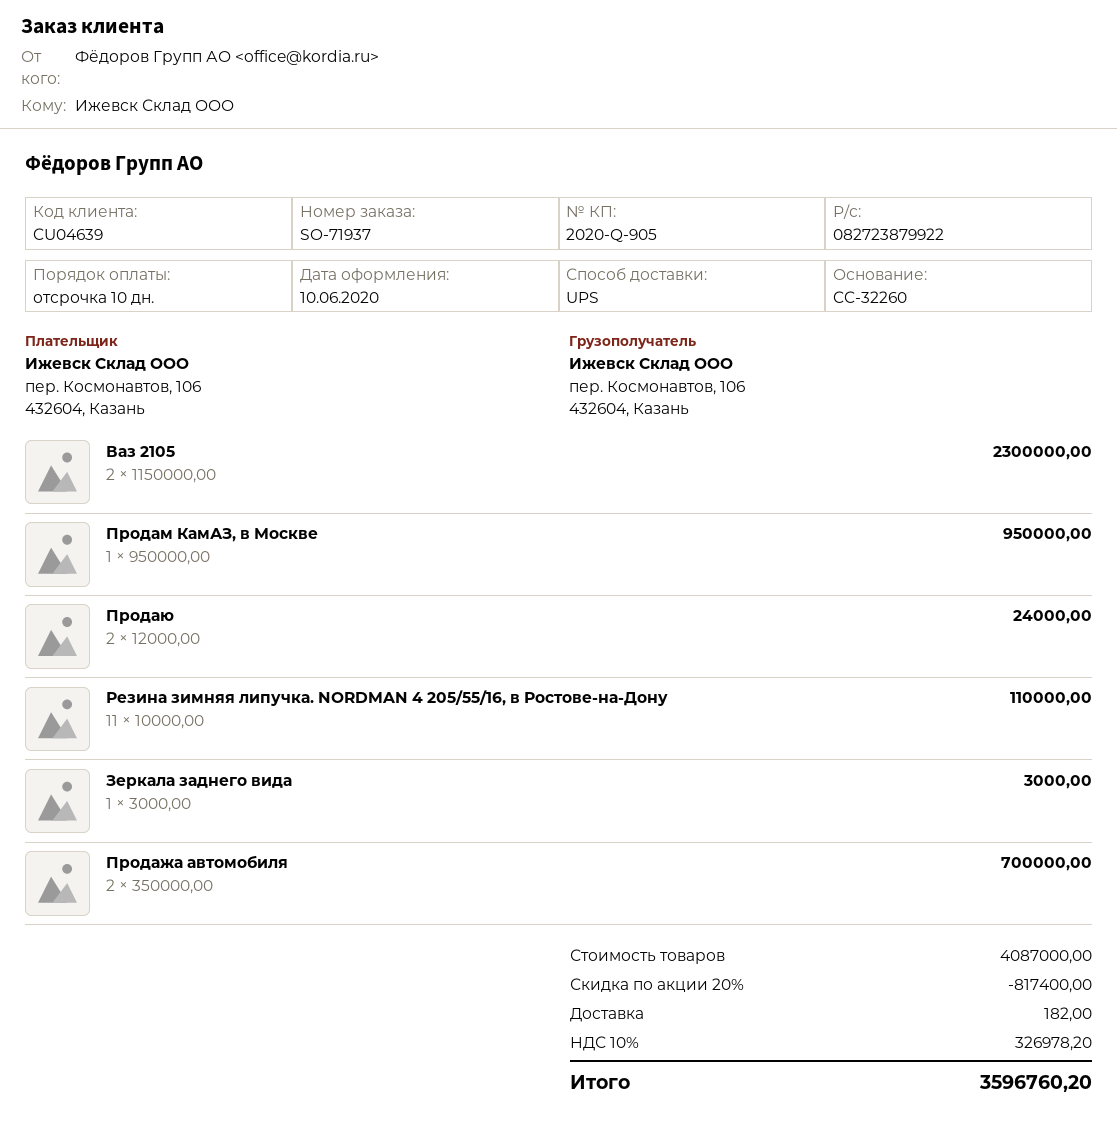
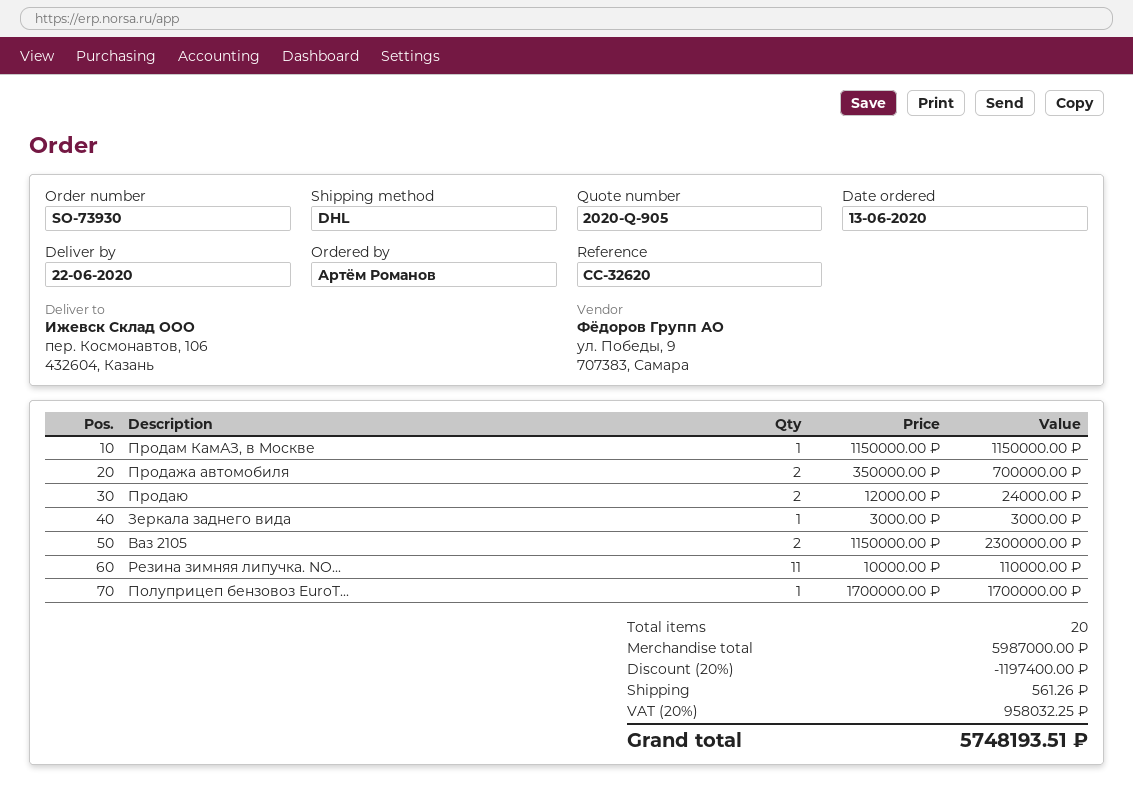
order number: SO-71937 -> SO-73930
order date: 2020-06-10 -> 2020-06-13
reference: CC-32260 -> CC-32620
shipping method: UPS -> DHL
Продам КамАЗ, в Москве: 1 x 950000.00 = 950000.00 -> 1 x 1150000.00 = 1150000.00
Полуприцеп бензовоз EuroT...: none -> 1 x 1700000.00 = 1700000.00
subtotal: 4087000.00 -> 5987000.00
discount: 20% = 817400.00 -> 20% = 1197400.00
shipping: 182.00 -> 561.26
tax: 10% = 326978.20 -> 20% = 958032.25
total: 3596760.20 -> 5748193.51

